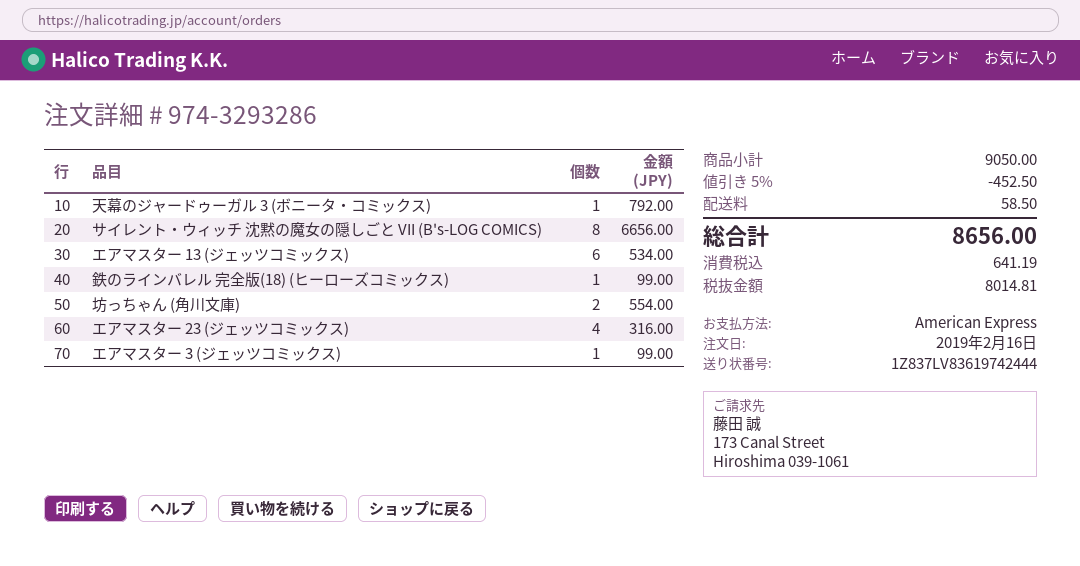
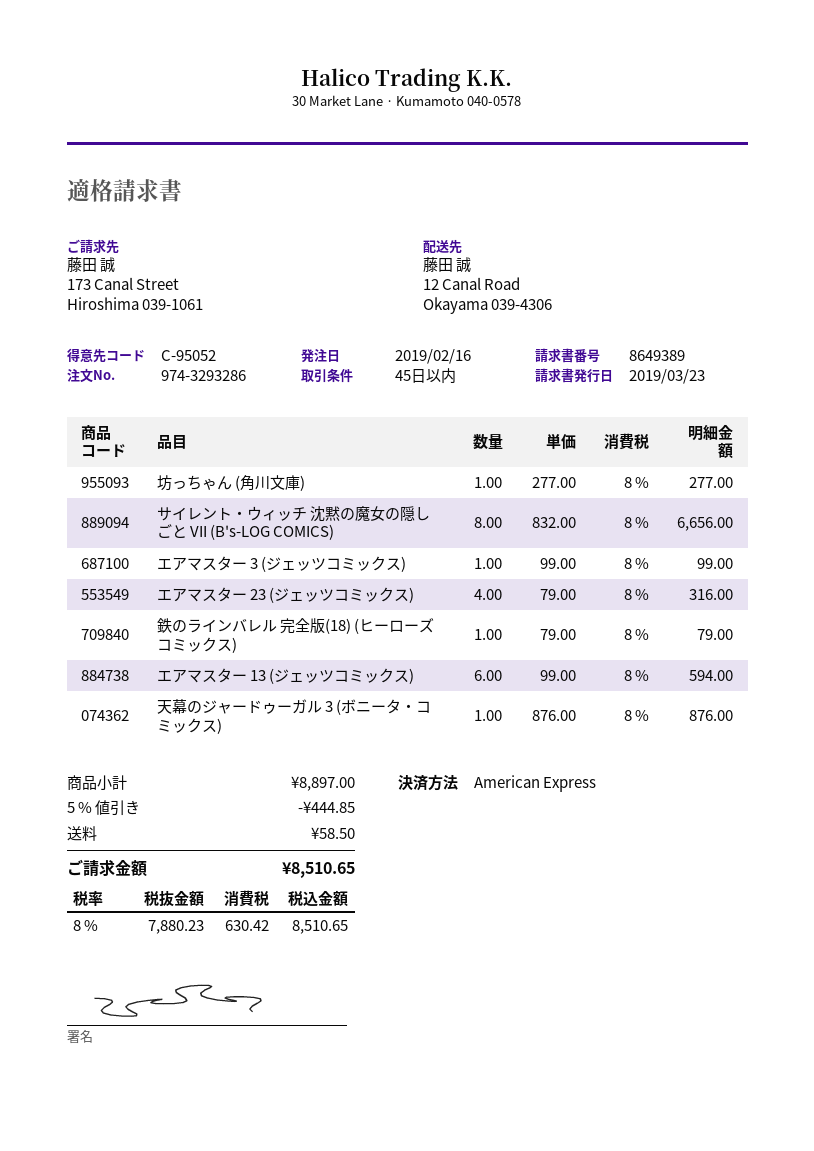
天幕のジャードゥーガル 3 (ボニータ・コミックス): 1 for 792.00 -> 1 for 876.00
エアマスター 13 (ジェッツコミックス): 6 for 534.00 -> 6 for 594.00
鉄のラインバレル 完全版(18) (ヒーローズコミックス): 1 for 99.00 -> 1 for 79.00
坊っちゃん (角川文庫): 2 for 554.00 -> 1 for 277.00
subtotal: 9050.00 -> 8897.00
discount: 5% = 452.50 -> 5% = 444.85
net: 8014.81 -> 7880.23
tax: 641.19 -> 630.42
total: 8656.00 -> 8510.65

